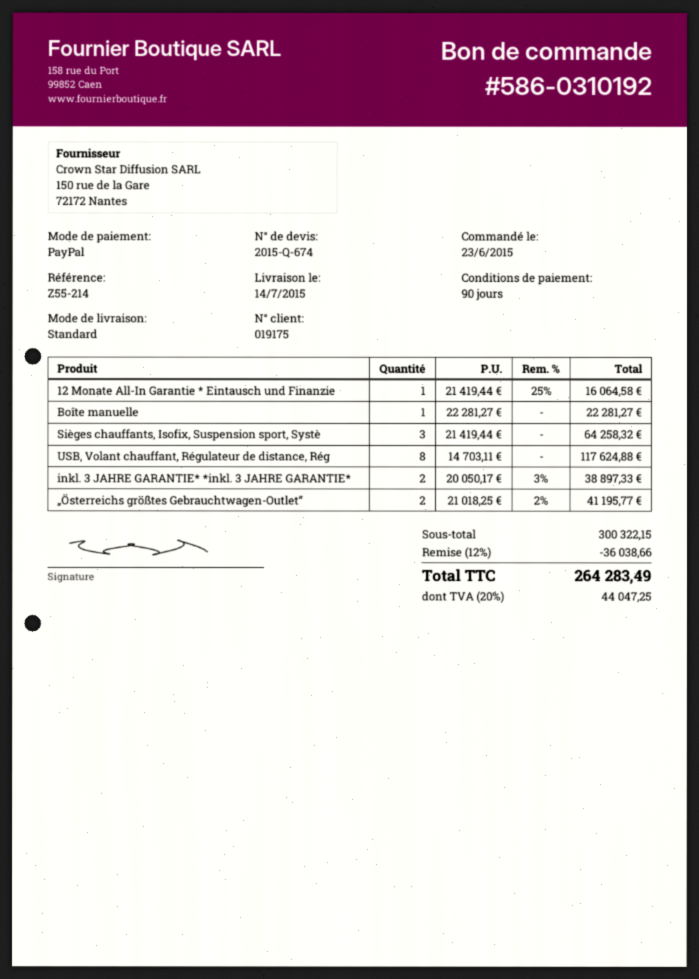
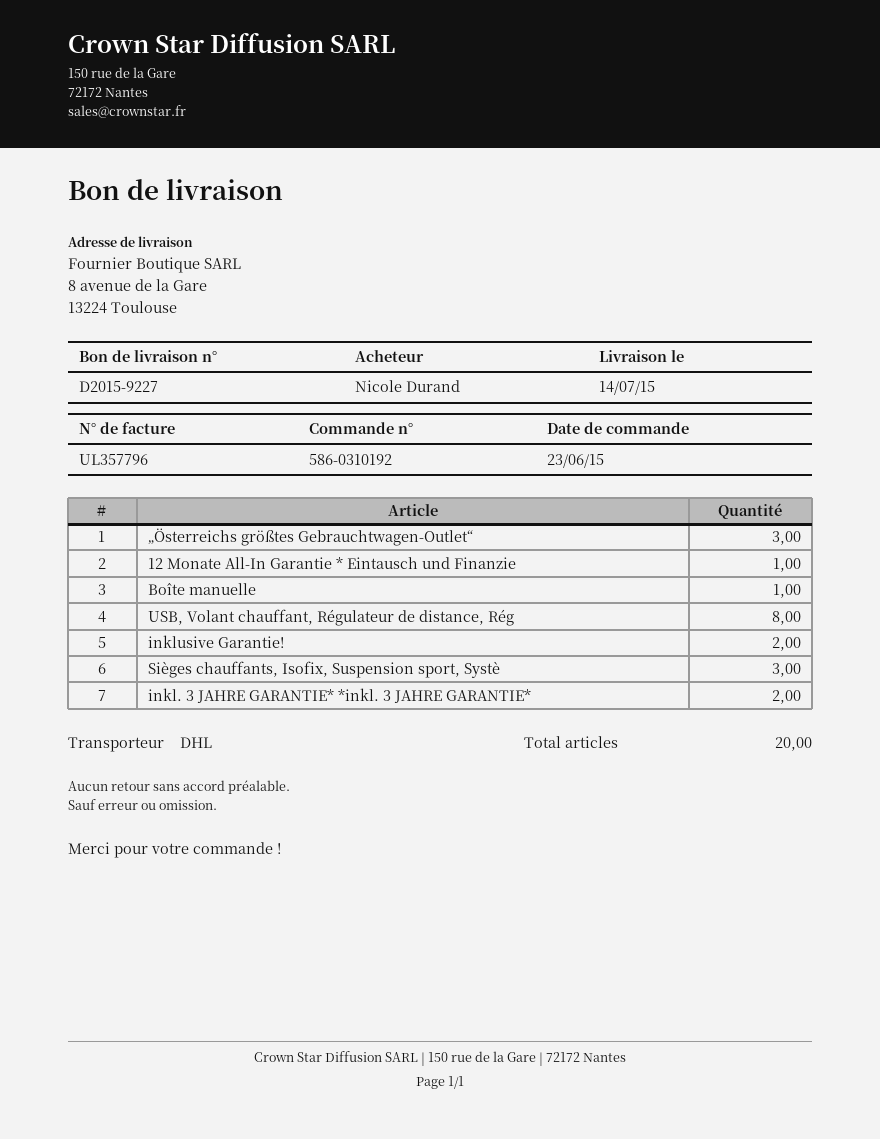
shipping method: standard -> DHL
„Österreichs größtes Gebrauchtwagen-Outlet“: 2 -> 3
inklusive Garantie!: none -> 2

